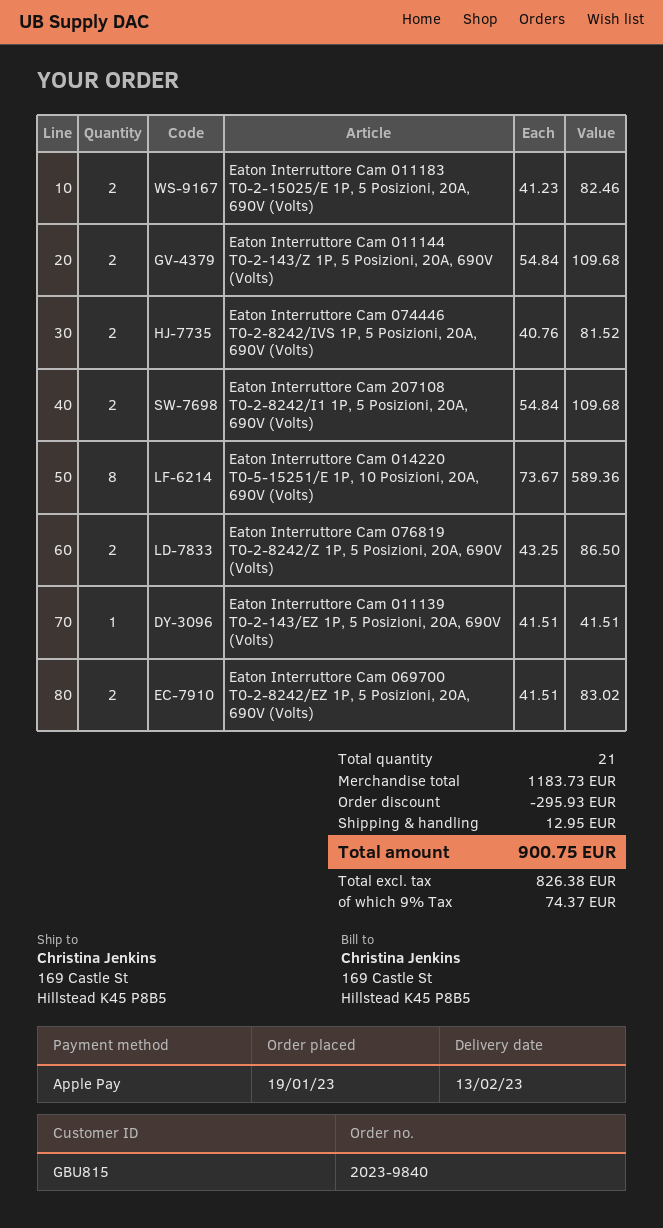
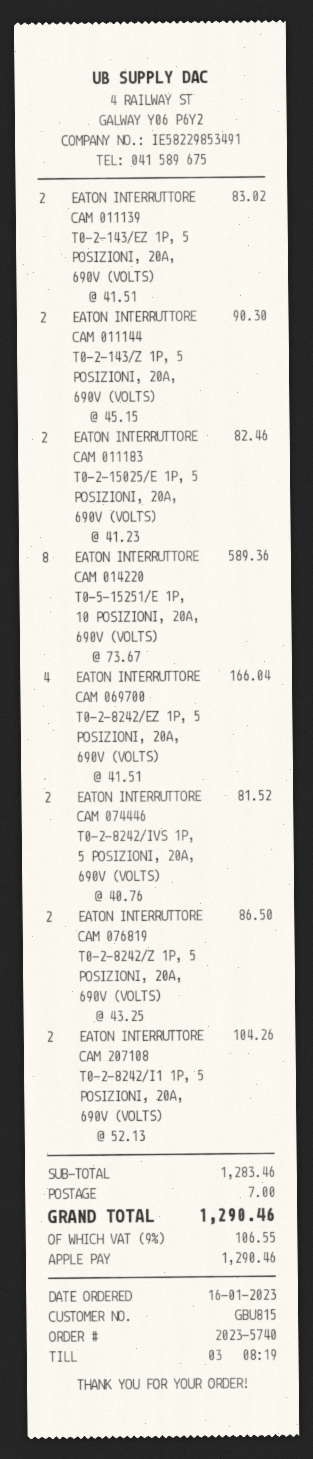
order number: 2023-9840 -> 2023-5740
order date: 2023-01-19 -> 2023-01-16
Eaton Interruttore Cam 011144 T0-2-143/Z 1P, 5 Posizioni, 20A, 690V (Volts): 2 x 54.84 = 109.68 -> 2 x 45.15 = 90.30
Eaton Interruttore Cam 207108 T0-2-8242/I1 1P, 5 Posizioni, 20A, 690V (Volts): 2 x 54.84 = 109.68 -> 2 x 52.13 = 104.26
Eaton Interruttore Cam 011139 T0-2-143/EZ 1P, 5 Posizioni, 20A, 690V (Volts): 1 x 41.51 = 41.51 -> 2 x 41.51 = 83.02
Eaton Interruttore Cam 069700 T0-2-8242/EZ 1P, 5 Posizioni, 20A, 690V (Volts): 2 x 41.51 = 83.02 -> 4 x 41.51 = 166.04
subtotal: 1183.73 -> 1283.46
discount: 295.93 -> none
shipping: 12.95 -> 7.00
tax: 9% = 74.37 -> 9% = 106.55
total: 900.75 -> 1290.46

